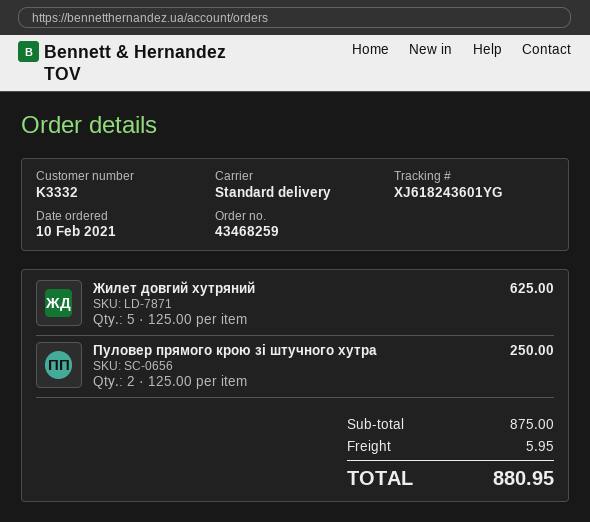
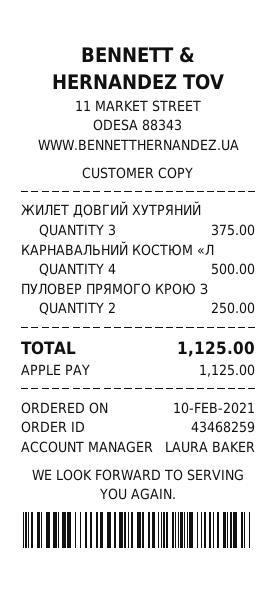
Жилет довгий хутряний: 5 for 625.00 -> 3 for 375.00
КАРНАВАЛЬНИЙ КОСТЮМ «Л: none -> 4 for 500.00
shipping: 5.95 -> none
total: 880.95 -> 1125.00

